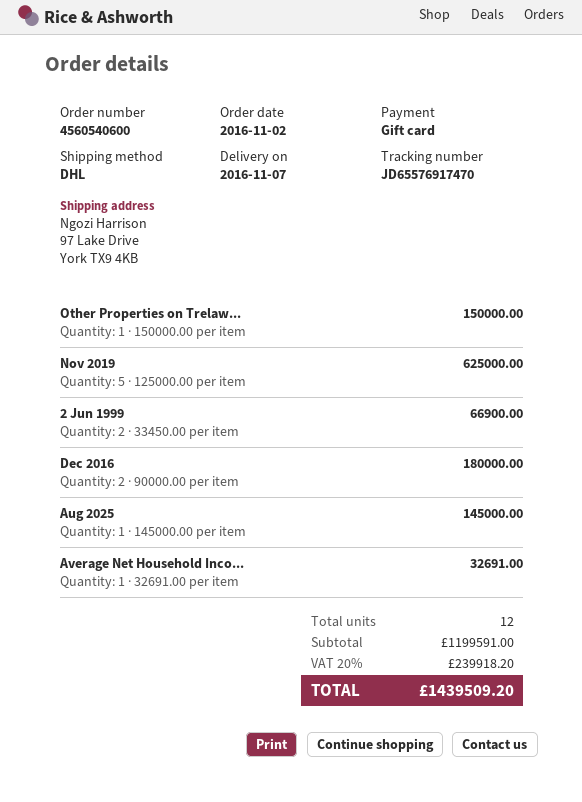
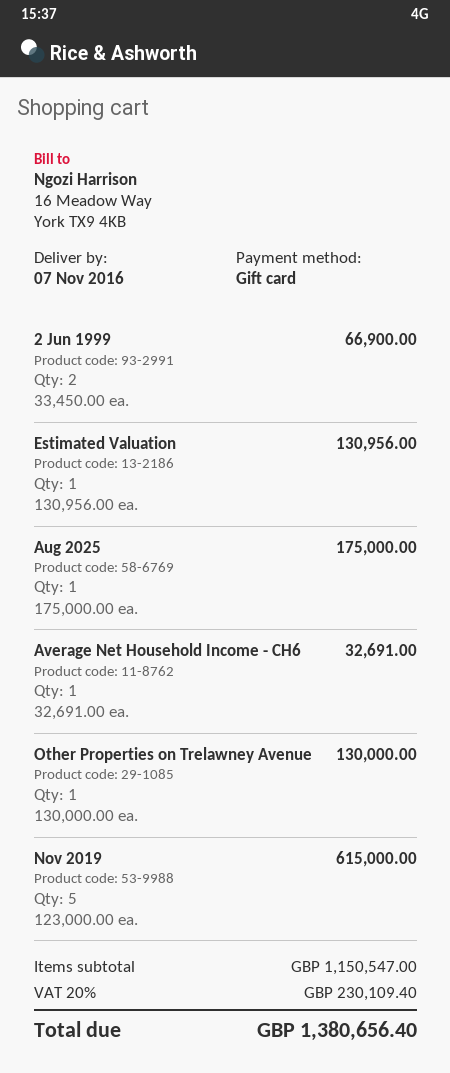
Other Properties on Trelaw...: 1 x 150000.00 = 150000.00 -> 1 x 130000.00 = 130000.00
Nov 2019: 5 x 125000.00 = 625000.00 -> 5 x 123000.00 = 615000.00
Dec 2016: 2 x 90000.00 = 180000.00 -> none
Aug 2025: 1 x 145000.00 = 145000.00 -> 1 x 175000.00 = 175000.00
Estimated Valuation: none -> 1 x 130956.00 = 130956.00
subtotal: 1199591.00 -> 1150547.00
tax: 20% = 239918.20 -> 20% = 230109.40
total: 1439509.20 -> 1380656.40

